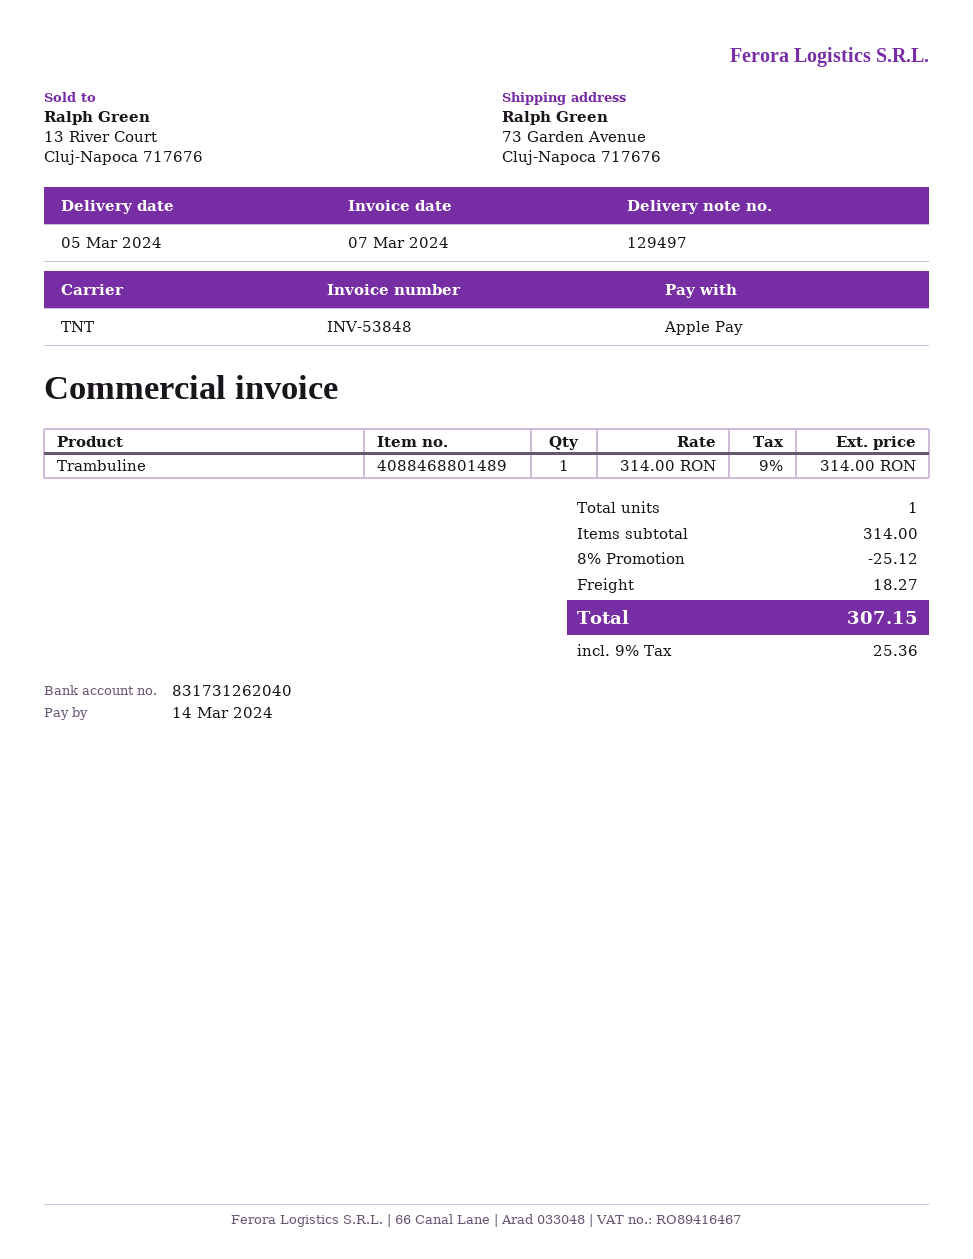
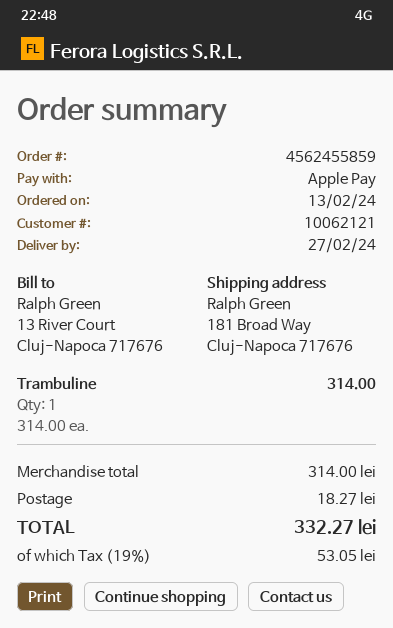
delivery date: 2024-03-05 -> 2024-02-27
ship to: 73 Garden Avenue, Cluj-Napoca 717676 -> 181 Broad Way, Cluj-Napoca 717676
discount: 8% = 25.12 -> none
tax: 9% = 25.36 -> 19% = 53.05
total: 307.15 -> 332.27

